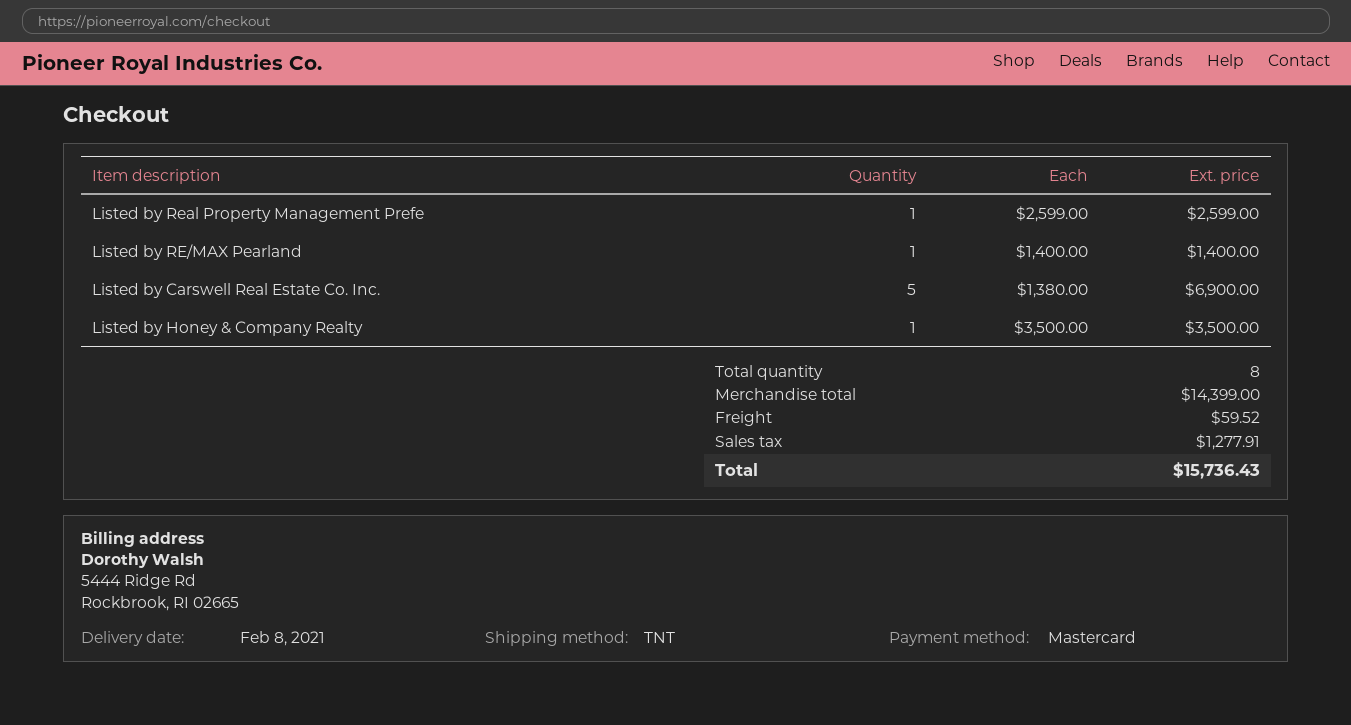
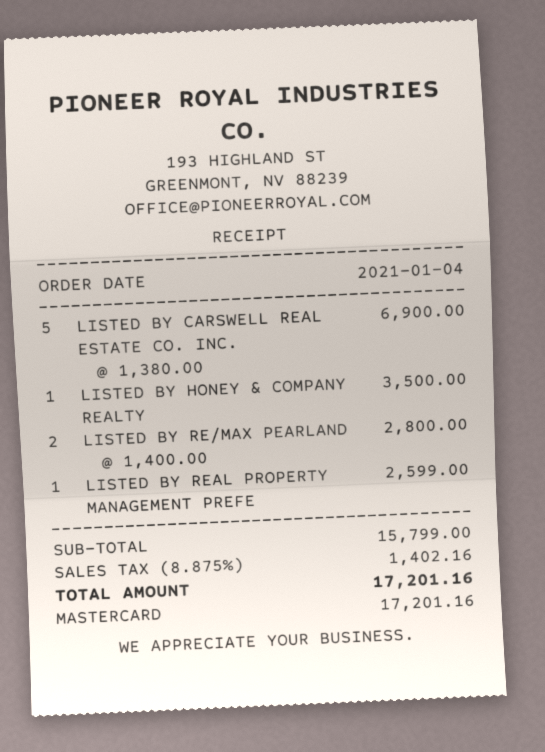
Listed by RE/MAX Pearland: 1 x 1400.00 = 1400.00 -> 2 x 1400.00 = 2800.00
subtotal: 14399.00 -> 15799.00
shipping: 59.52 -> none
tax: 1277.91 -> 1402.16
total: 15736.43 -> 17201.16

